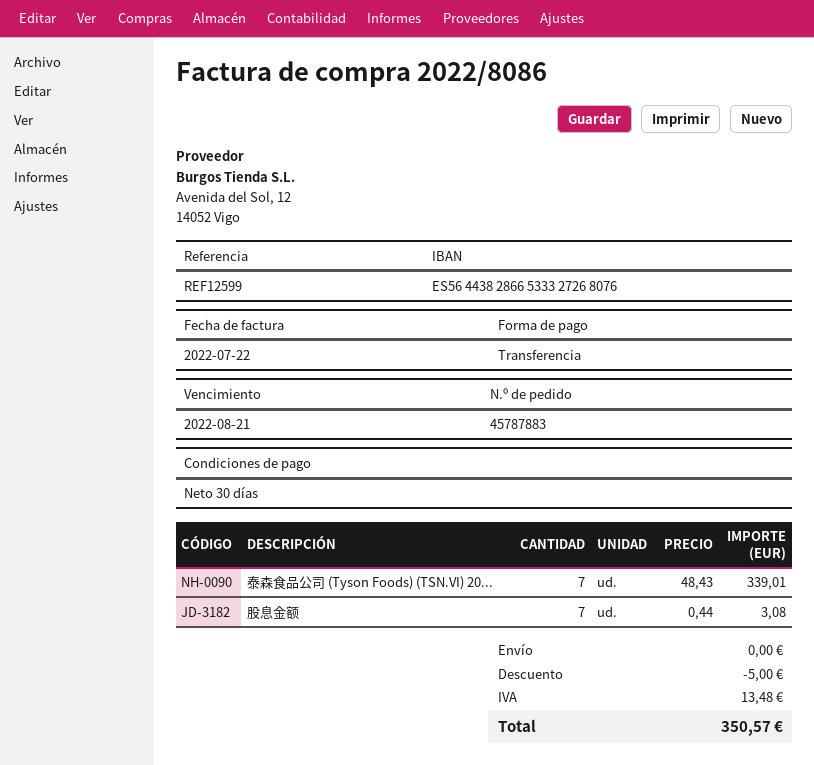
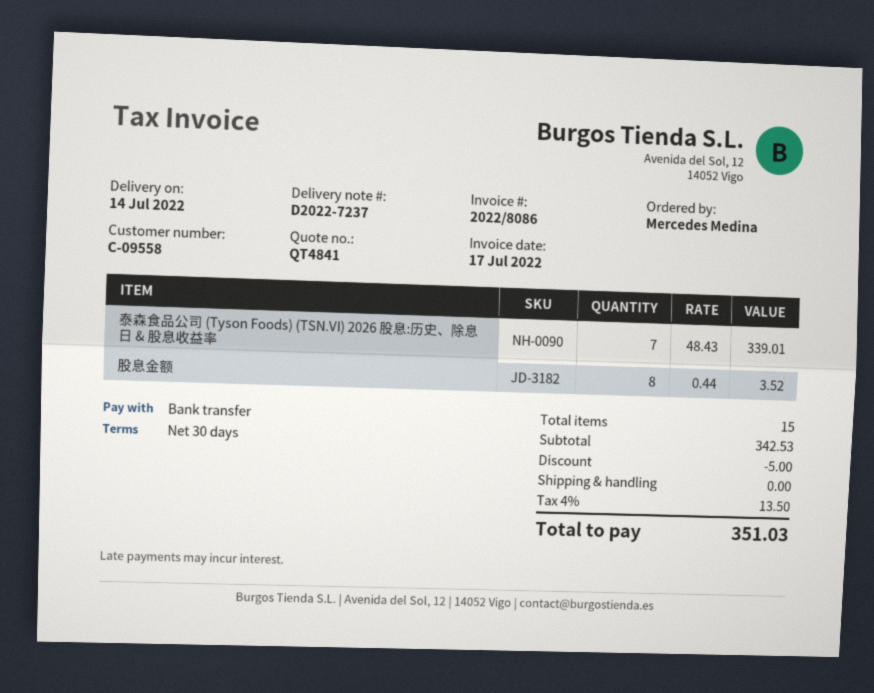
invoice date: 2022-07-22 -> 2022-07-17
股息金额: 7 x 0.44 = 3.08 -> 8 x 0.44 = 3.52
tax: 13.48 -> 13.50
total: 350.57 -> 351.03

